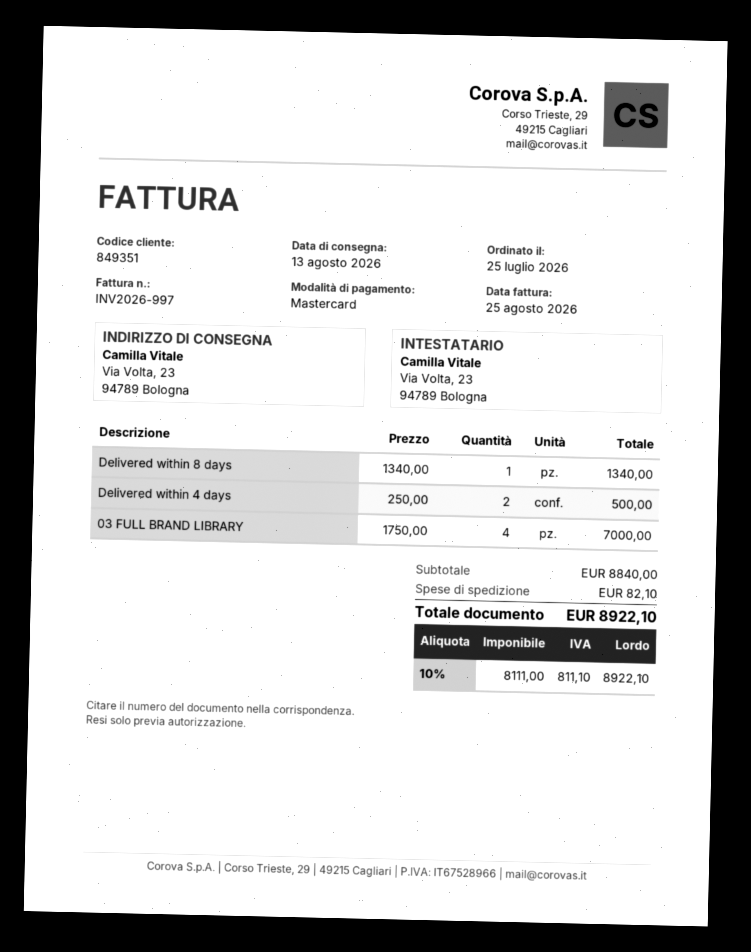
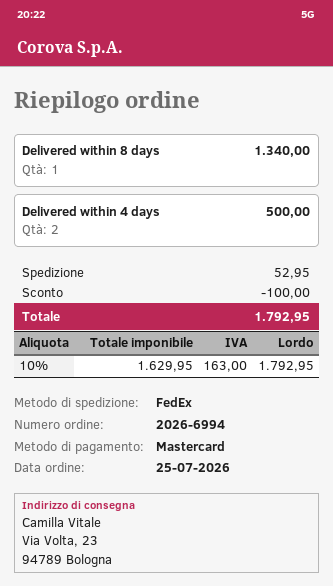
03 FULL BRAND LIBRARY: 4 for 7000.00 -> none
discount: none -> 100.00
shipping: 82.10 -> 52.95
net: 8111.00 -> 1629.95
tax: 10% = 811.10 -> 10% = 163.00
total: 8922.10 -> 1792.95

